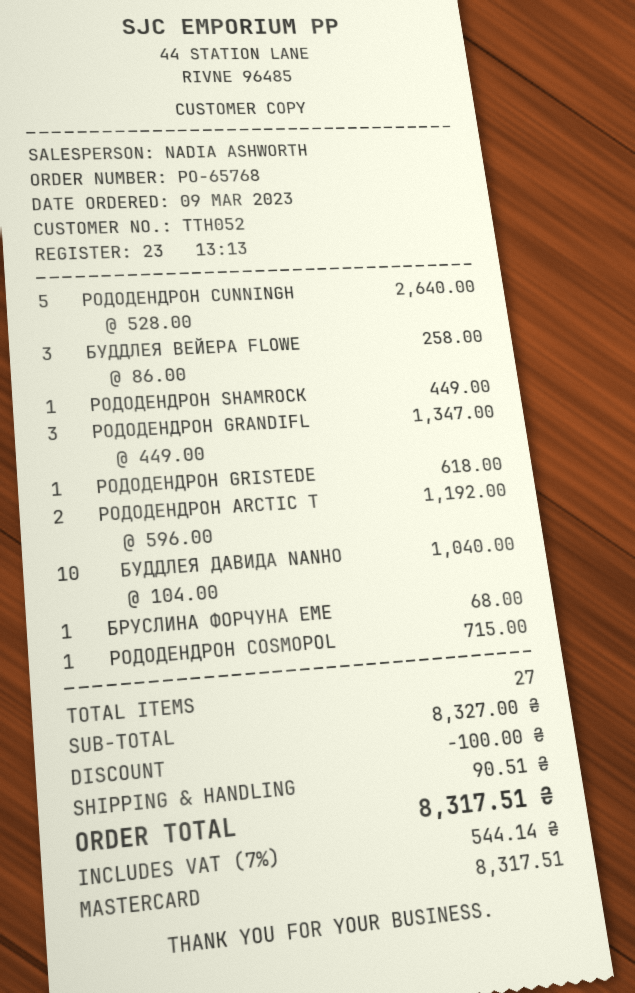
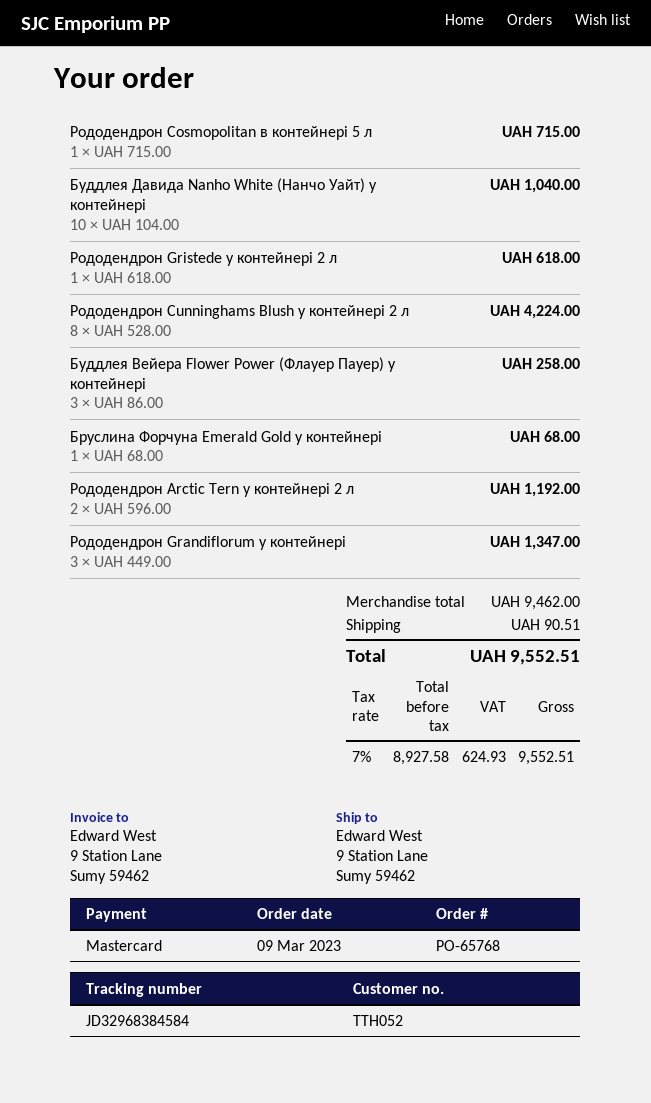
РОДОДЕНДРОН CUNNINGH: 5 x 528.00 = 2640.00 -> 8 x 528.00 = 4224.00
РОДОДЕНДРОН SHAMROCK: 1 x 449.00 = 449.00 -> none
subtotal: 8327.00 -> 9462.00
discount: 100.00 -> none
tax: 7% = 544.14 -> 7% = 624.93
total: 8317.51 -> 9552.51

